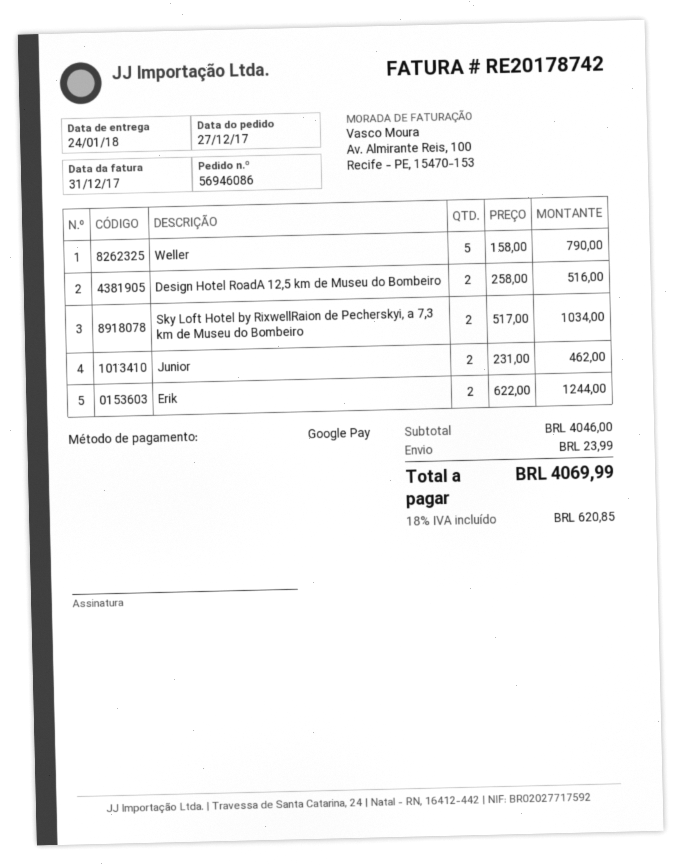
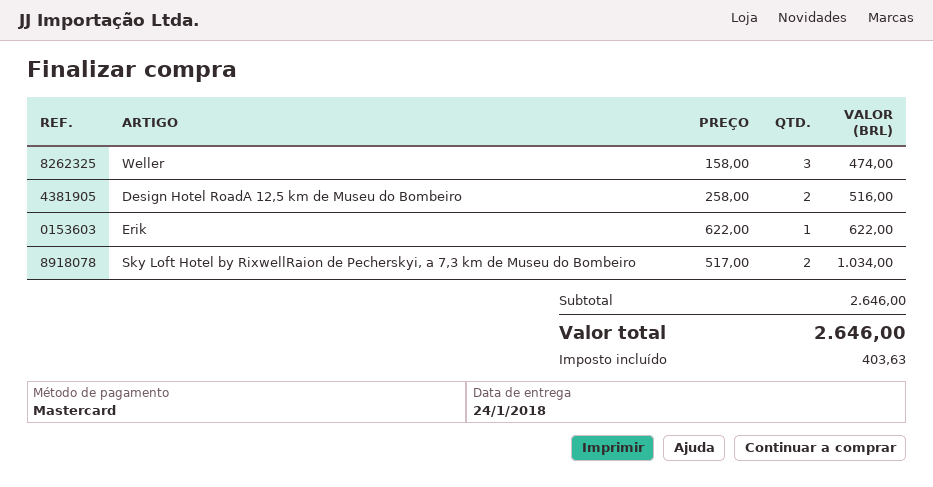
payment method: Google Pay -> Mastercard
Weller: 5 x 158.00 = 790.00 -> 3 x 158.00 = 474.00
Junior: 2 x 231.00 = 462.00 -> none
Erik: 2 x 622.00 = 1244.00 -> 1 x 622.00 = 622.00
subtotal: 4046.00 -> 2646.00
shipping: 23.99 -> none
tax: 620.85 -> 403.63
total: 4069.99 -> 2646.00

